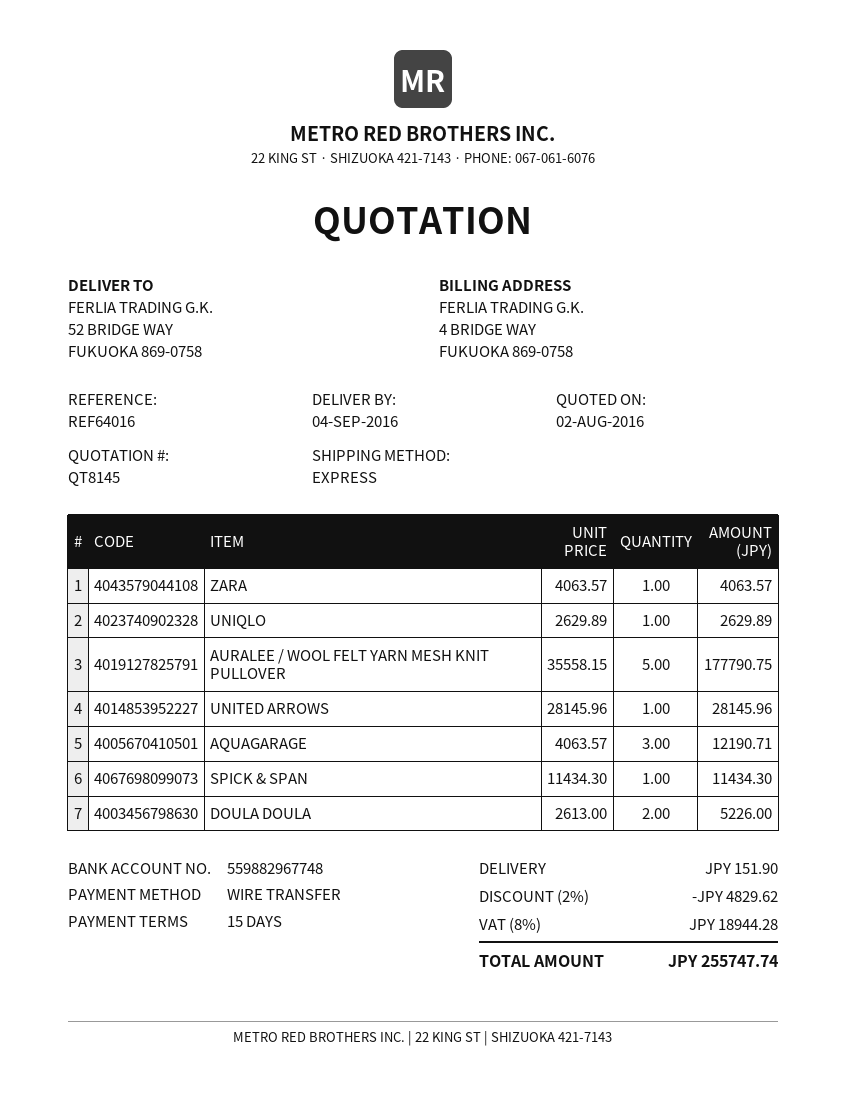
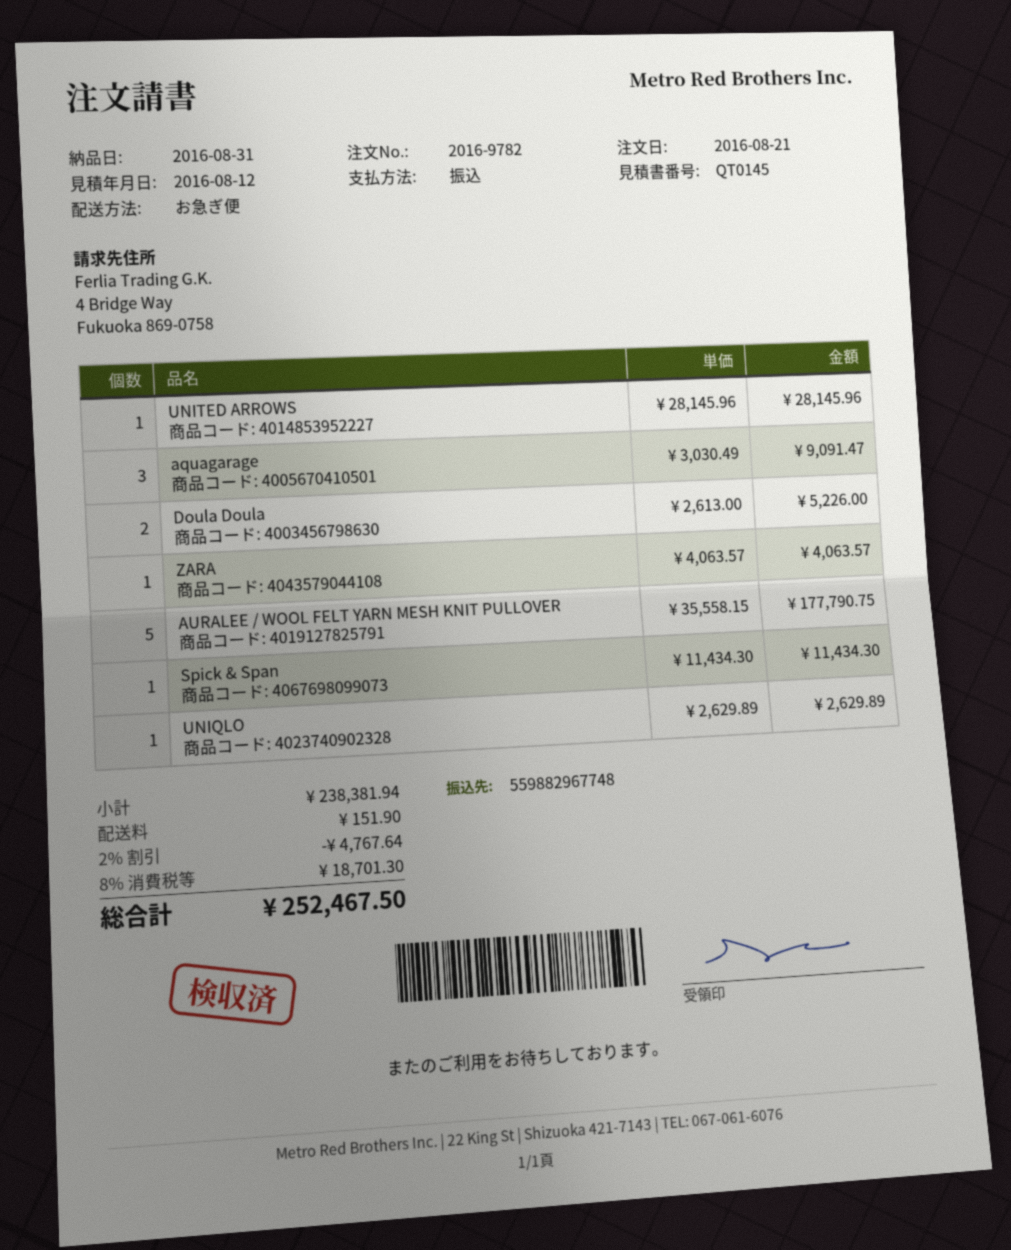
quote number: QT8145 -> QT0145
quote date: 2016-08-02 -> 2016-08-12
delivery date: 2016-09-04 -> 2016-08-31
AQUAGARAGE: 3 x 4063.57 = 12190.71 -> 3 x 3030.49 = 9091.47
discount: 2% = 4829.62 -> 2% = 4767.64
tax: 8% = 18944.28 -> 8% = 18701.30
total: 255747.74 -> 252467.50

